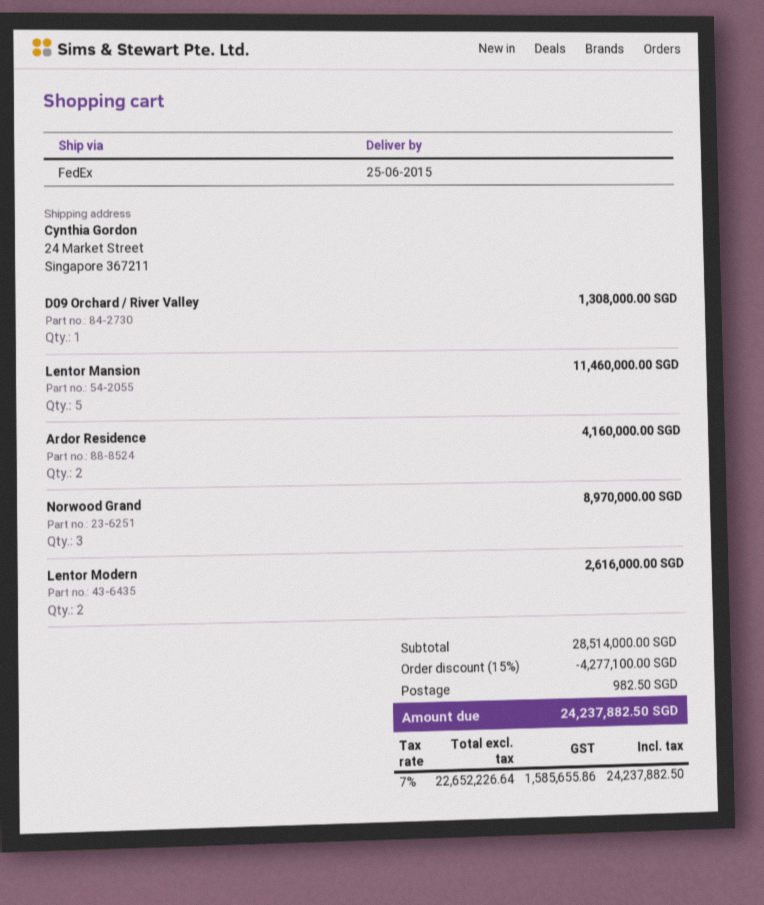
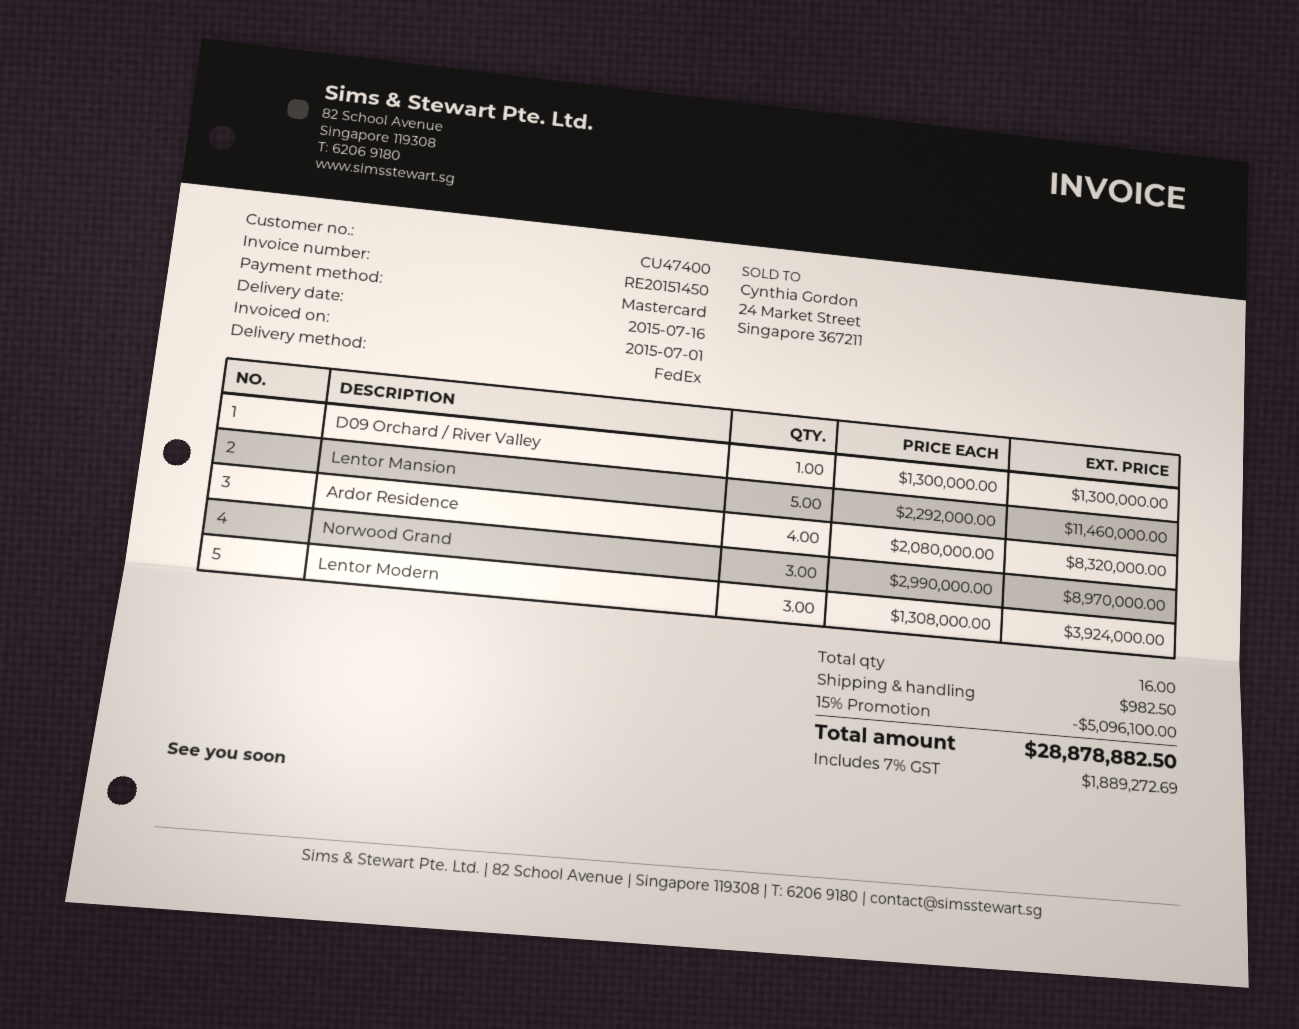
delivery date: 2015-06-25 -> 2015-07-16
D09 Orchard / River Valley: 1 for 1308000.00 -> 1 for 1300000.00
Ardor Residence: 2 for 4160000.00 -> 4 for 8320000.00
Lentor Modern: 2 for 2616000.00 -> 3 for 3924000.00
discount: 15% = 4277100.00 -> 15% = 5096100.00
tax: 7% = 1585655.86 -> 7% = 1889272.69
total: 24237882.50 -> 28878882.50

